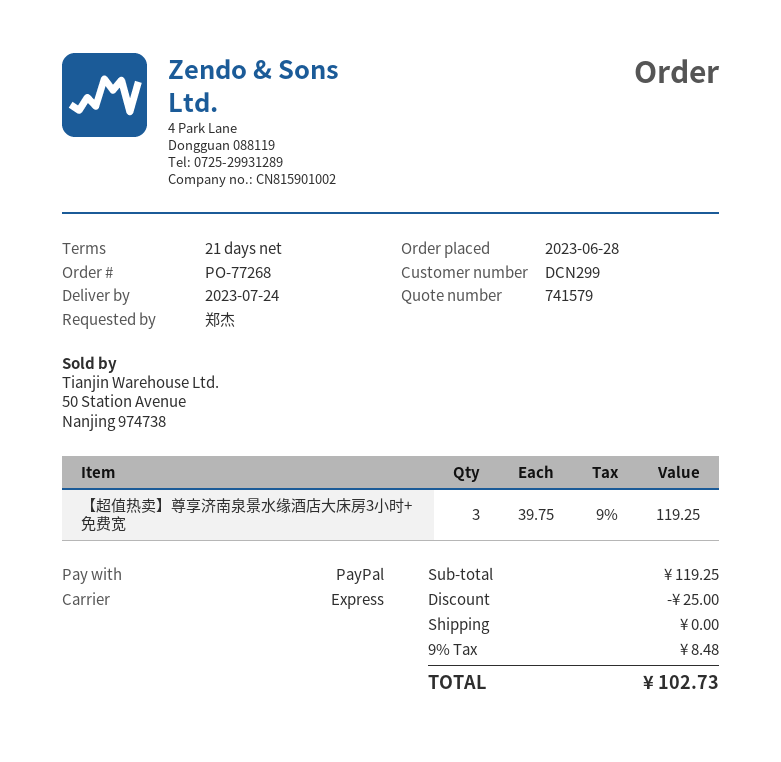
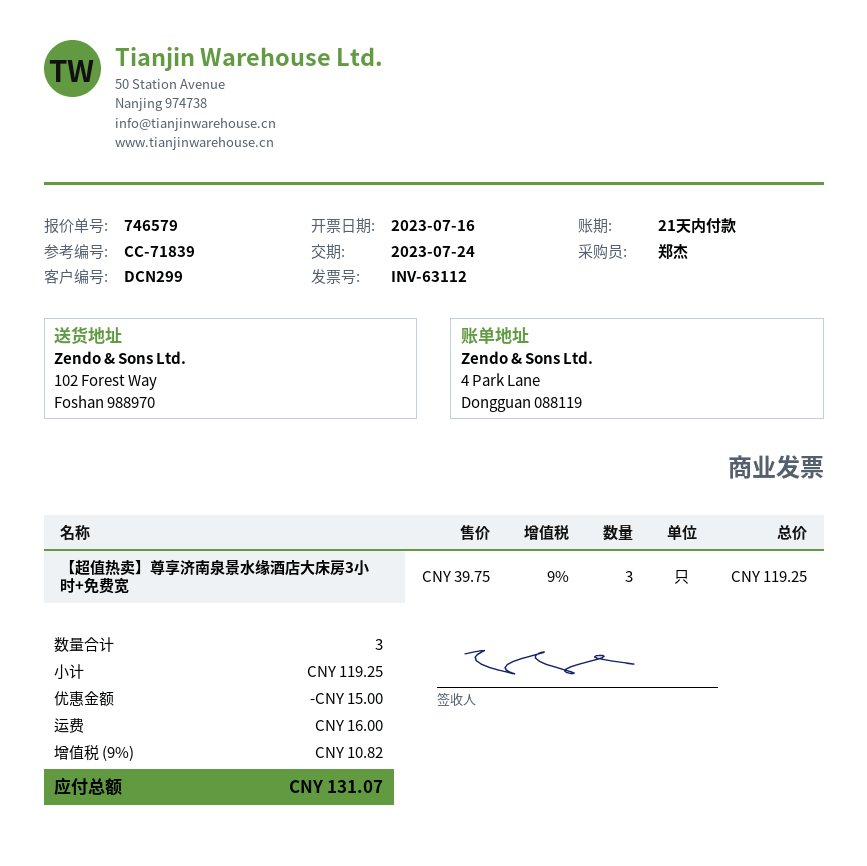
quote number: 741579 -> 746579
discount: 25.00 -> 15.00
shipping: 0.00 -> 16.00
tax: 9% = 8.48 -> 9% = 10.82
total: 102.73 -> 131.07

